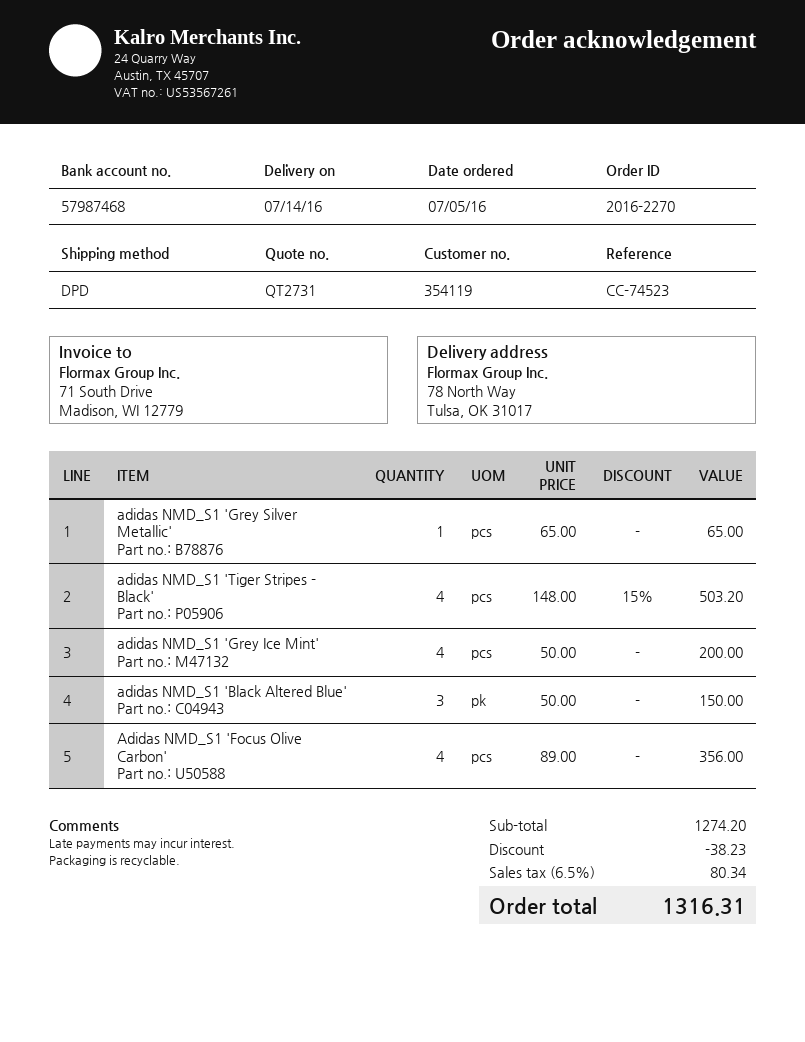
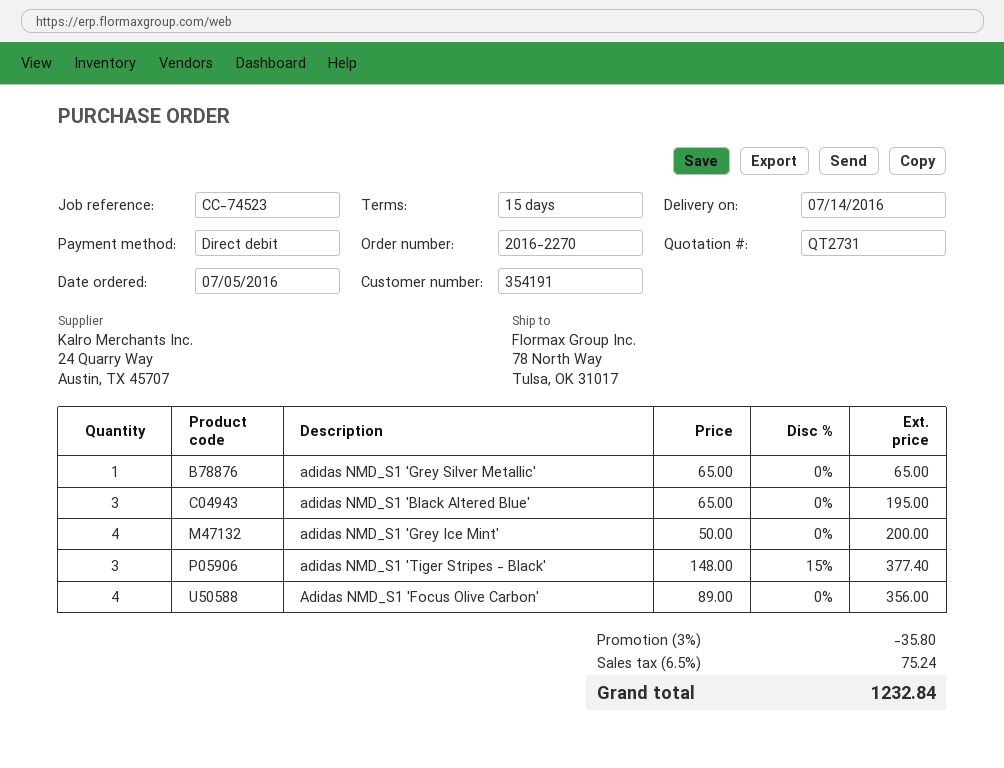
customer number: 354119 -> 354191
adidas NMD_S1 'Tiger Stripes - Black': 4 x 148.00 - 15% = 503.20 -> 3 x 148.00 - 15% = 377.40
adidas NMD_S1 'Black Altered Blue': 3 x 50.00 = 150.00 -> 3 x 65.00 = 195.00
discount: 38.23 -> 35.80
tax: 6.5% = 80.34 -> 6.5% = 75.24
total: 1316.31 -> 1232.84

